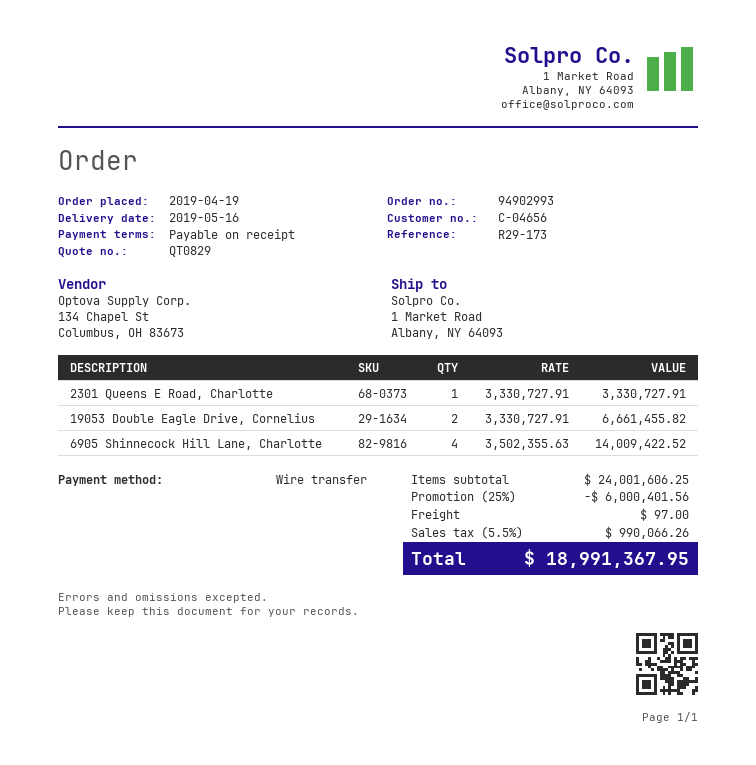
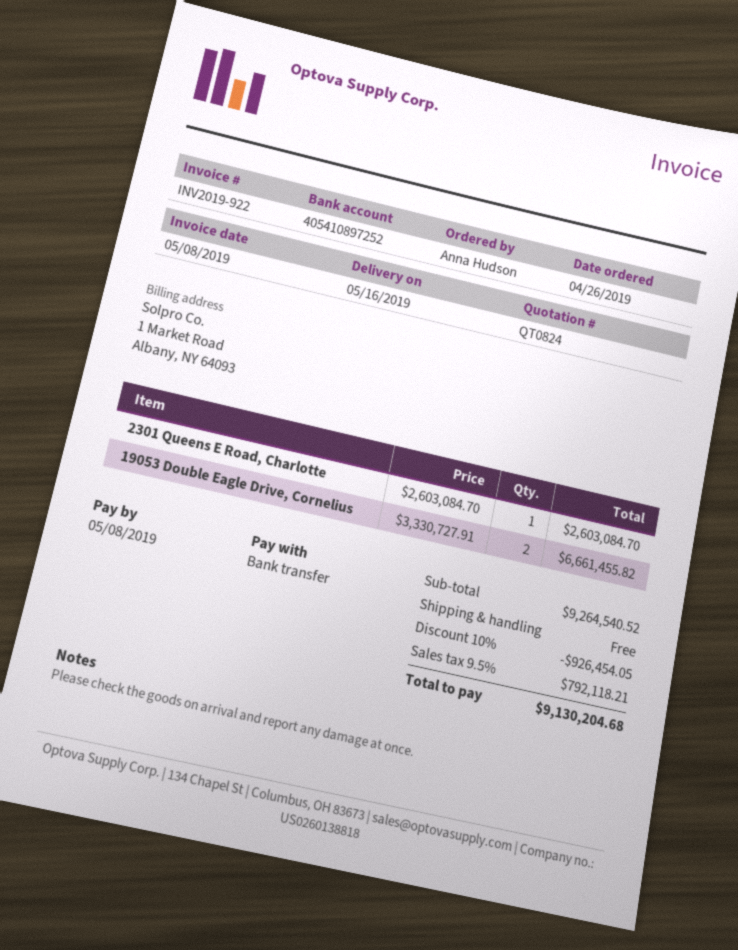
quote number: QT0829 -> QT0824
order date: 2019-04-19 -> 2019-04-26
2301 Queens E Road, Charlotte: 1 x 3330727.91 = 3330727.91 -> 1 x 2603084.70 = 2603084.70
6905 Shinnecock Hill Lane, Charlotte: 4 x 3502355.63 = 14009422.52 -> none
subtotal: 24001606.25 -> 9264540.52
discount: 25% = 6000401.56 -> 10% = 926454.05
shipping: 97.00 -> 0.00
tax: 5.5% = 990066.26 -> 9.5% = 792118.21
total: 18991367.95 -> 9130204.68

